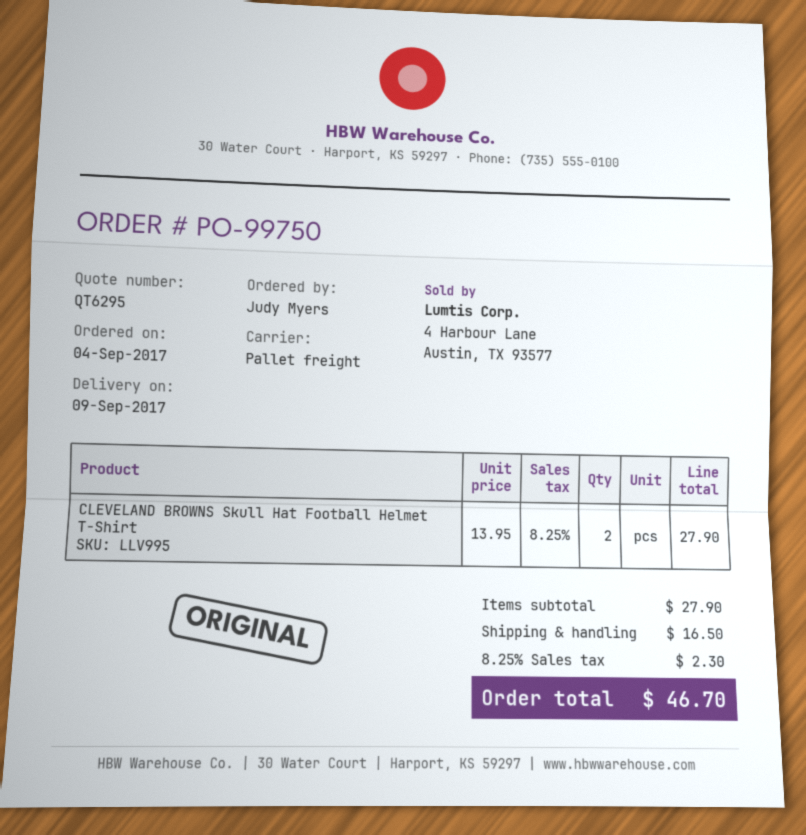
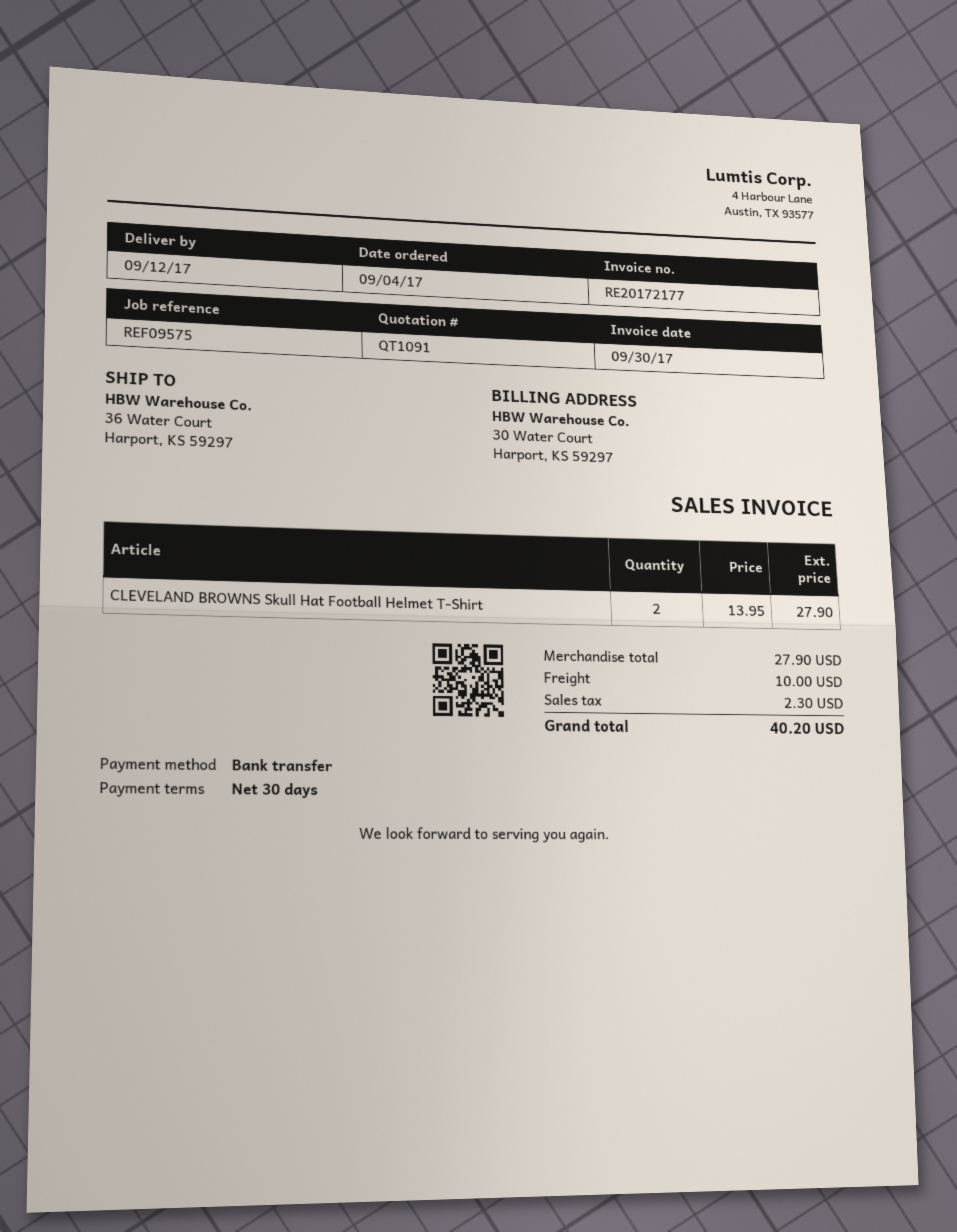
quote number: QT6295 -> QT1091
delivery date: 2017-09-09 -> 2017-09-12
shipping: 16.50 -> 10.00
total: 46.70 -> 40.20

